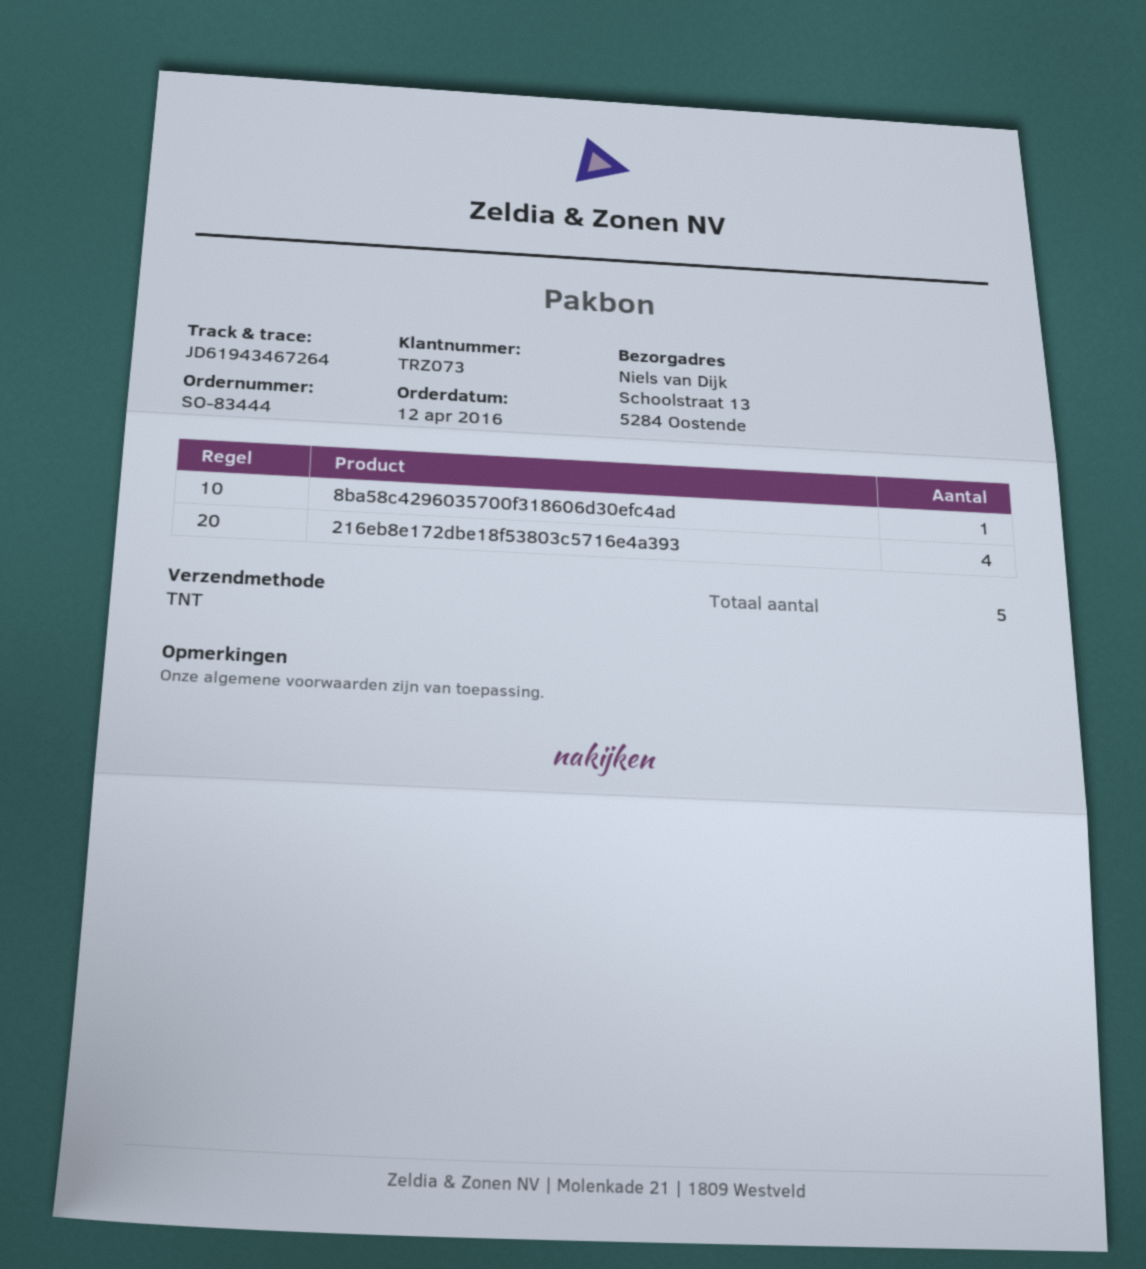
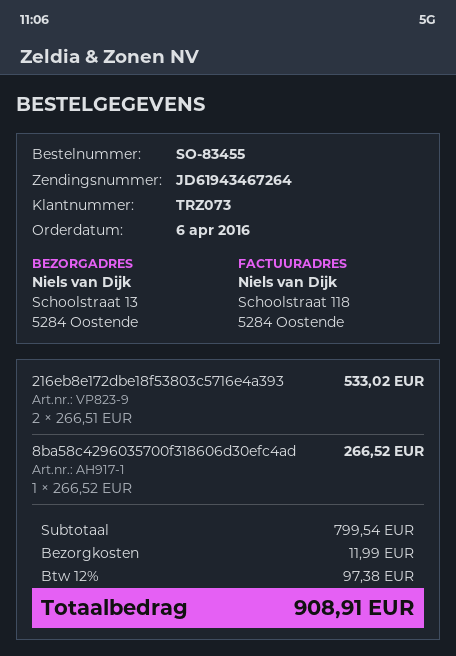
order number: SO-83444 -> SO-83455
order date: 2016-04-12 -> 2016-04-06
216eb8e172dbe18f53803c5716e4a393: 4 -> 2

